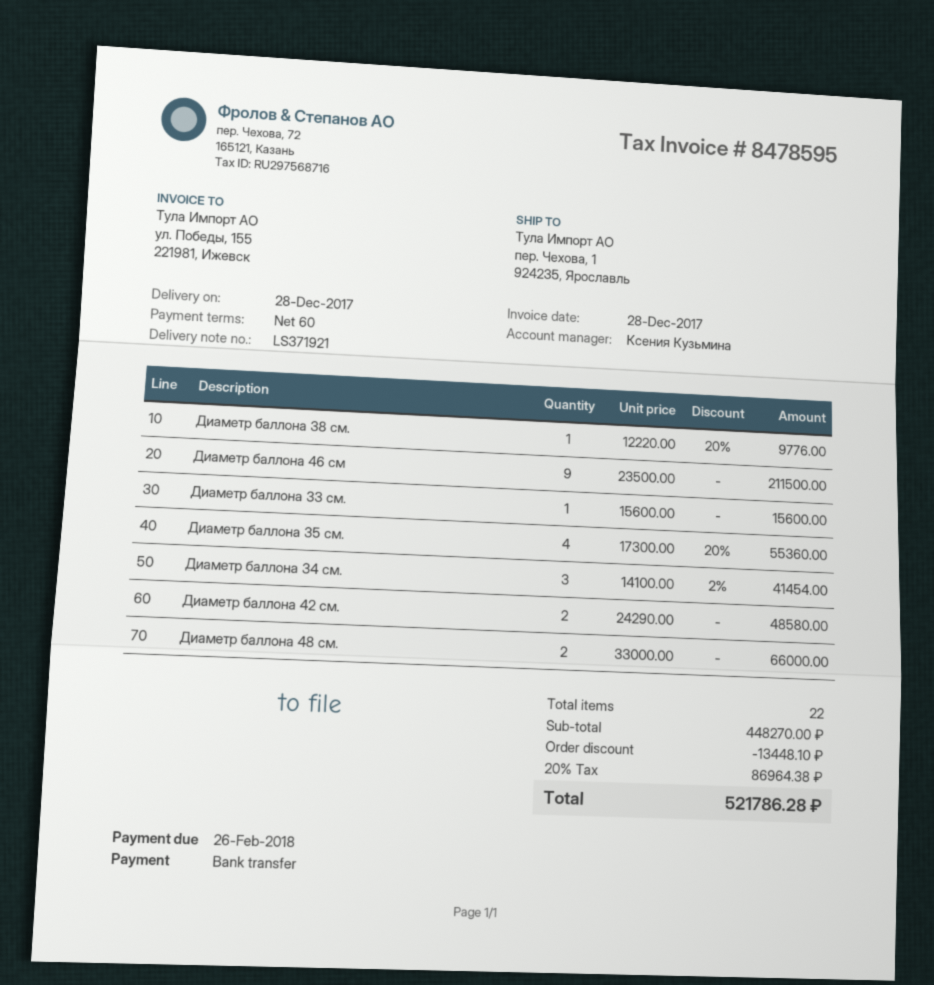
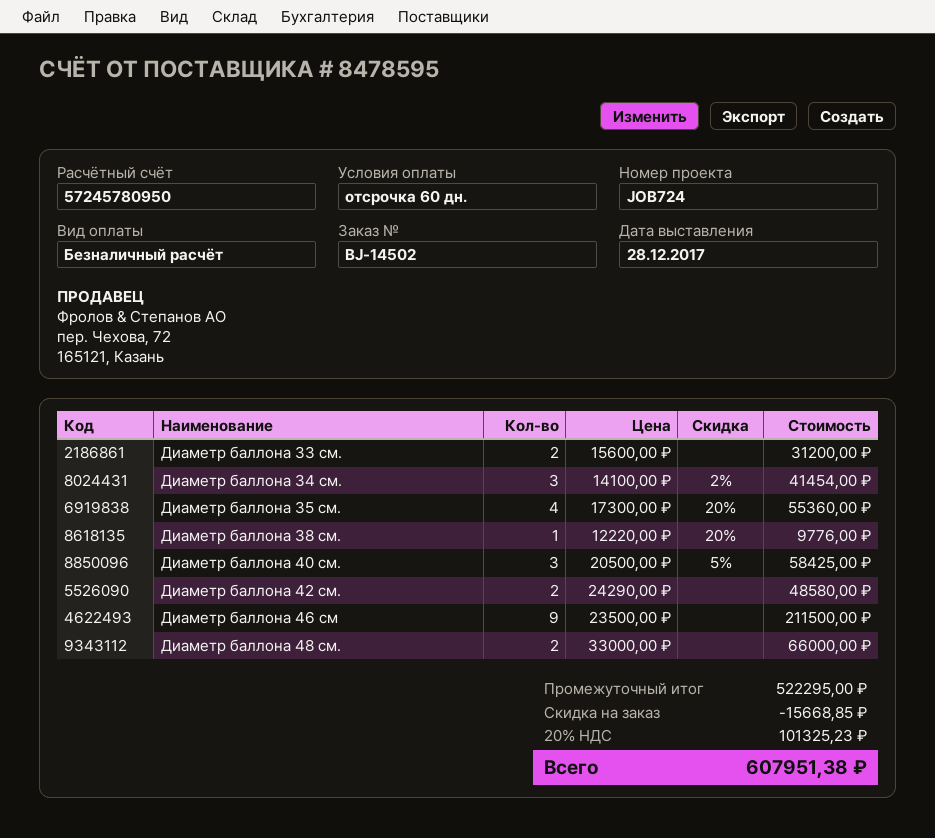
Диаметр баллона 33 см.: 1 x 15600.00 = 15600.00 -> 2 x 15600.00 = 31200.00
Диаметр баллона 40 см.: none -> 3 x 20500.00 - 5% = 58425.00
subtotal: 448270.00 -> 522295.00
discount: 13448.10 -> 15668.85
tax: 20% = 86964.38 -> 20% = 101325.23
total: 521786.28 -> 607951.38

